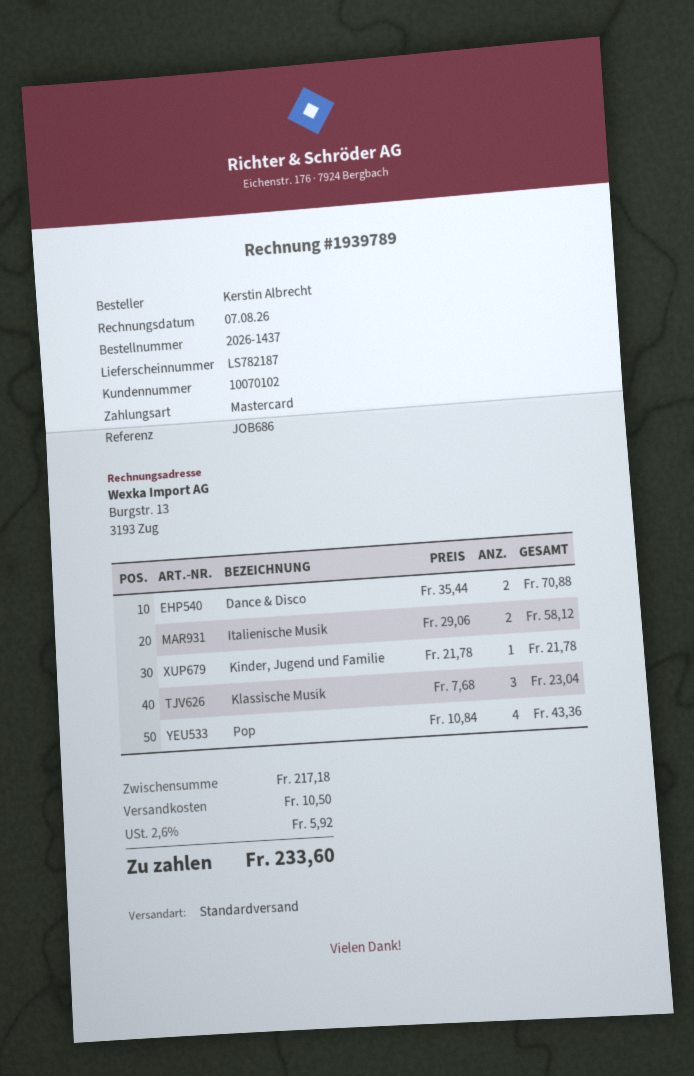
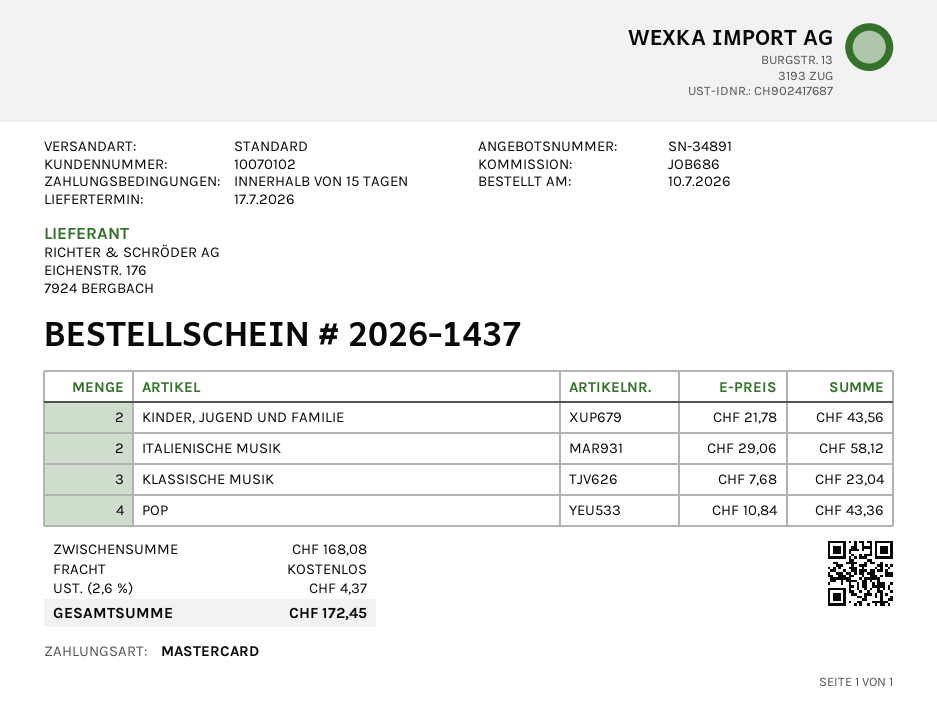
Dance & Disco: 2 x 35.44 = 70.88 -> none
Kinder, Jugend und Familie: 1 x 21.78 = 21.78 -> 2 x 21.78 = 43.56
subtotal: 217.18 -> 168.08
shipping: 10.50 -> 0.00
tax: 2.6% = 5.92 -> 2.6% = 4.37
total: 233.60 -> 172.45

